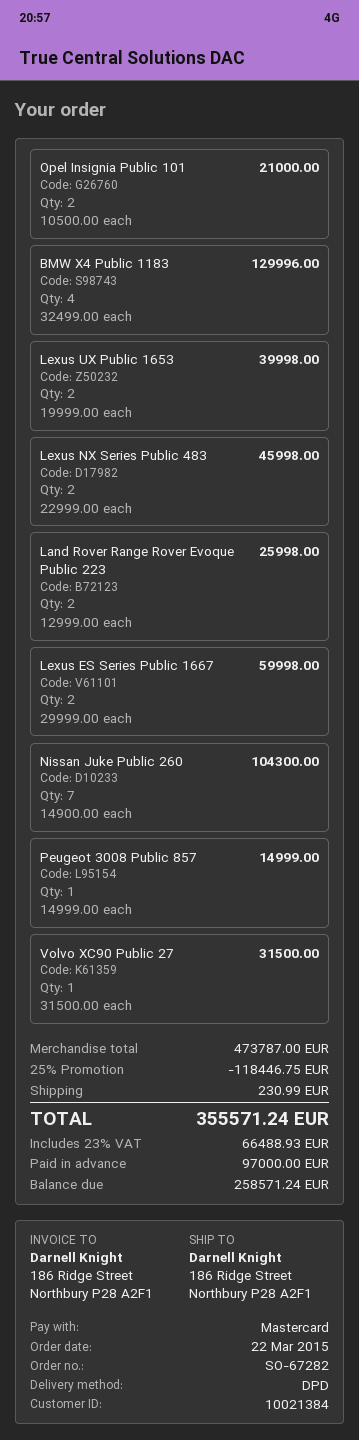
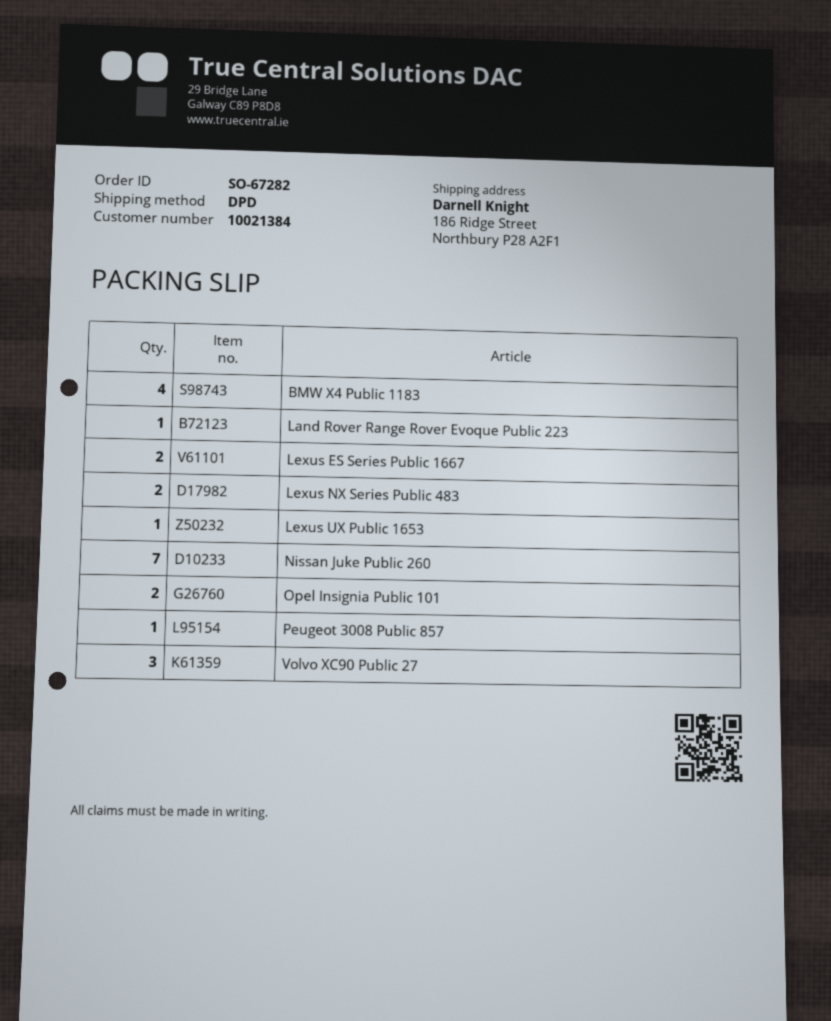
Lexus UX Public 1653: 2 -> 1
Land Rover Range Rover Evoque Public 223: 2 -> 1
Volvo XC90 Public 27: 1 -> 3

